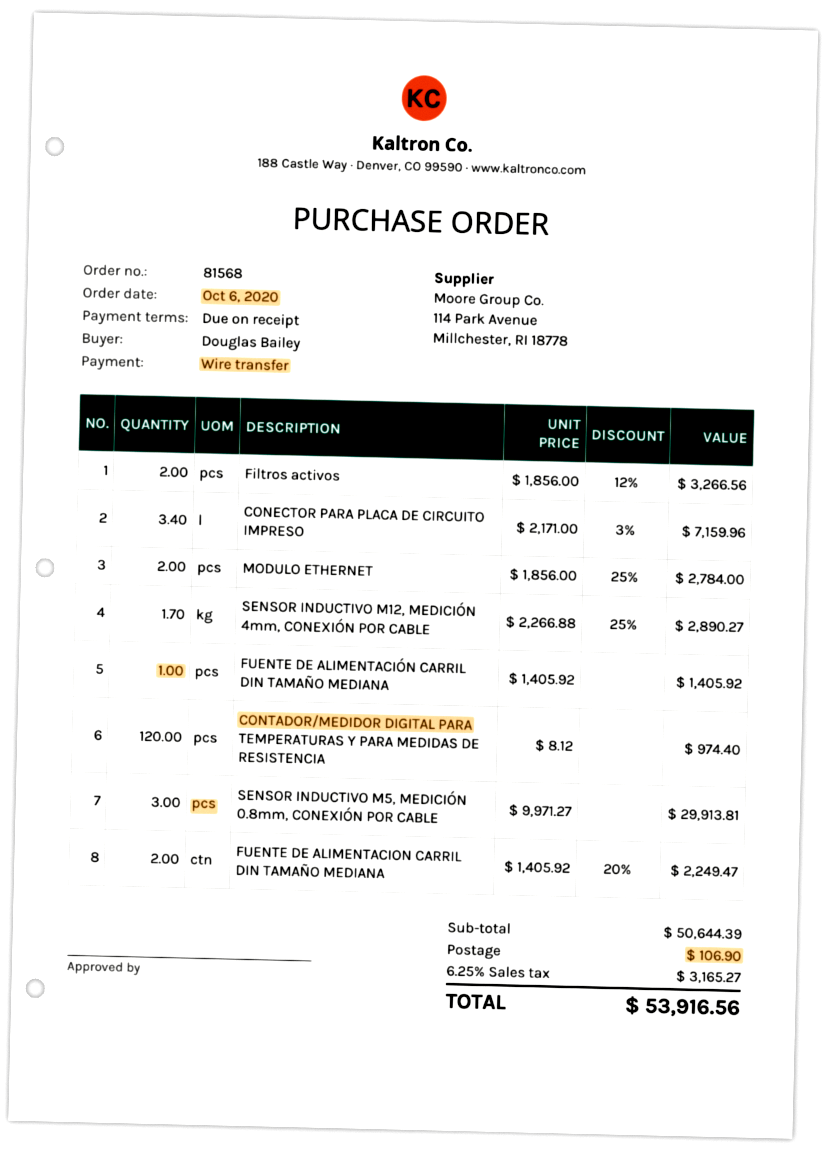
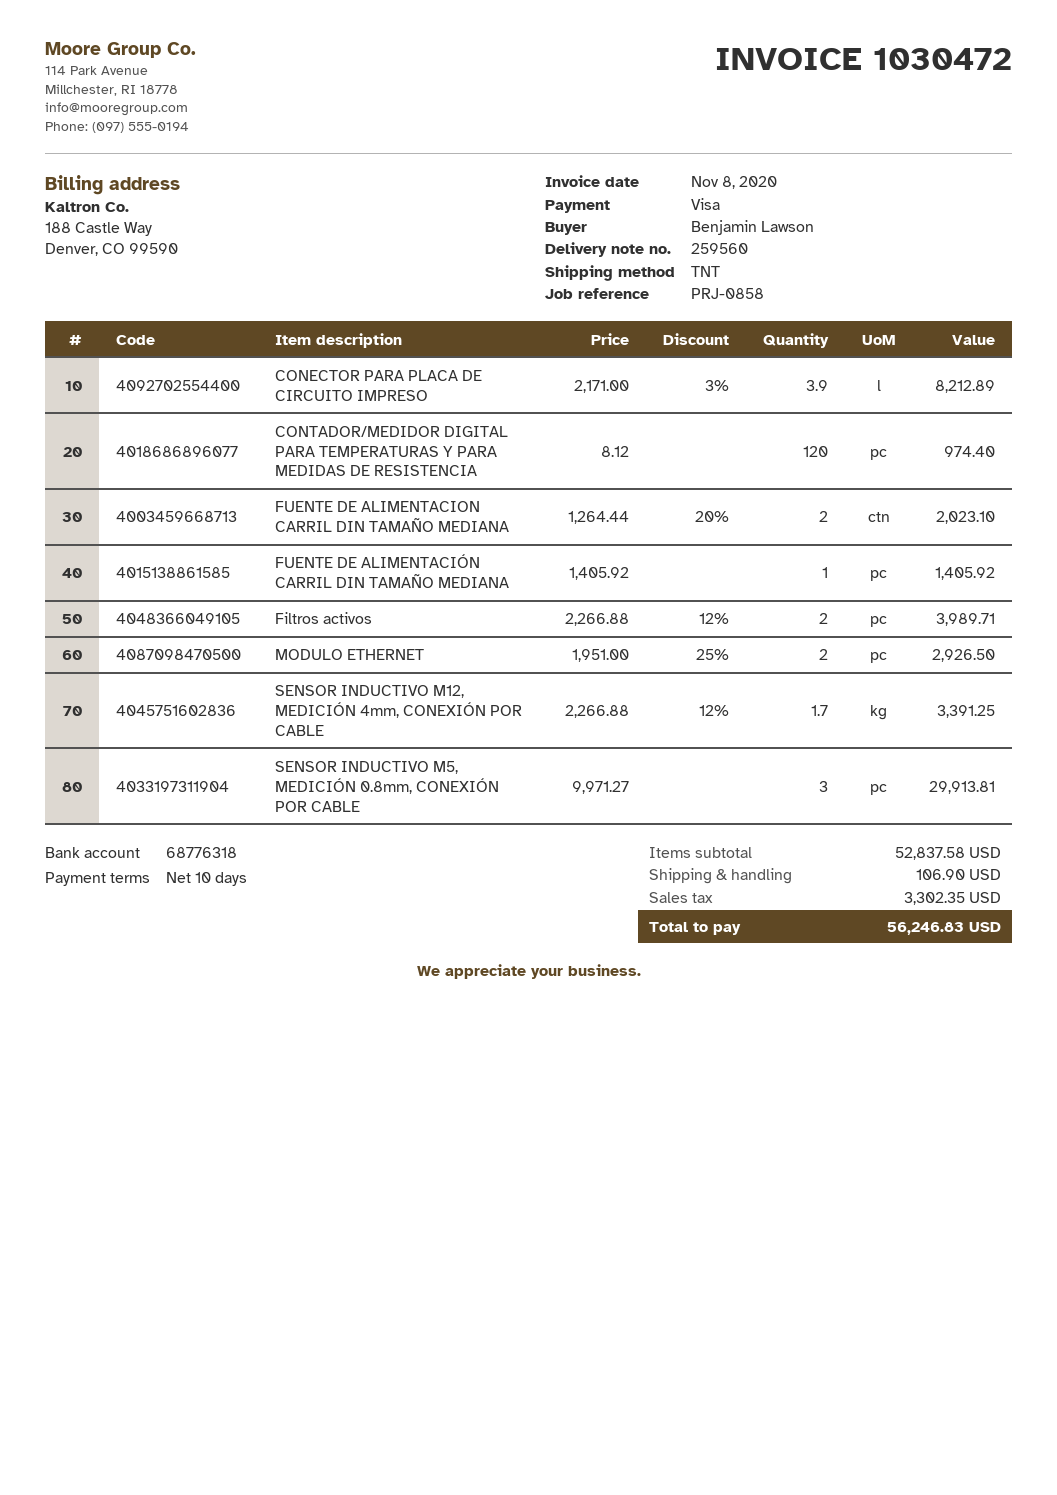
payment terms: on receipt -> 10 days
ordered by: Douglas Bailey -> Benjamin Lawson
payment method: bank transfer -> Visa
Filtros activos: 2 x 1856.00 - 12% = 3266.56 -> 2 x 2266.88 - 12% = 3989.71
CONECTOR PARA PLACA DE CIRCUITO IMPRESO: 3.4 x 2171.00 - 3% = 7159.96 -> 3.9 x 2171.00 - 3% = 8212.89
MODULO ETHERNET: 2 x 1856.00 - 25% = 2784.00 -> 2 x 1951.00 - 25% = 2926.50
SENSOR INDUCTIVO M12, MEDICIÓN 4mm, CONEXIÓN POR CABLE: 1.7 x 2266.88 - 25% = 2890.27 -> 1.7 x 2266.88 - 12% = 3391.25
FUENTE DE ALIMENTACION CARRIL DIN TAMAÑO MEDIANA: 2 x 1405.92 - 20% = 2249.47 -> 2 x 1264.44 - 20% = 2023.10
subtotal: 50644.39 -> 52837.58
tax: 3165.27 -> 3302.35
total: 53916.56 -> 56246.83

